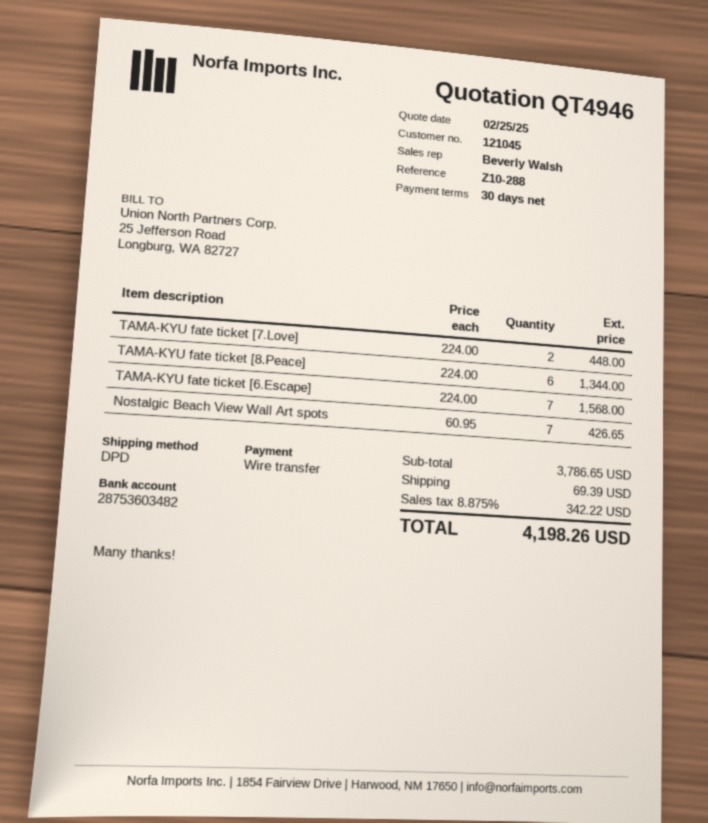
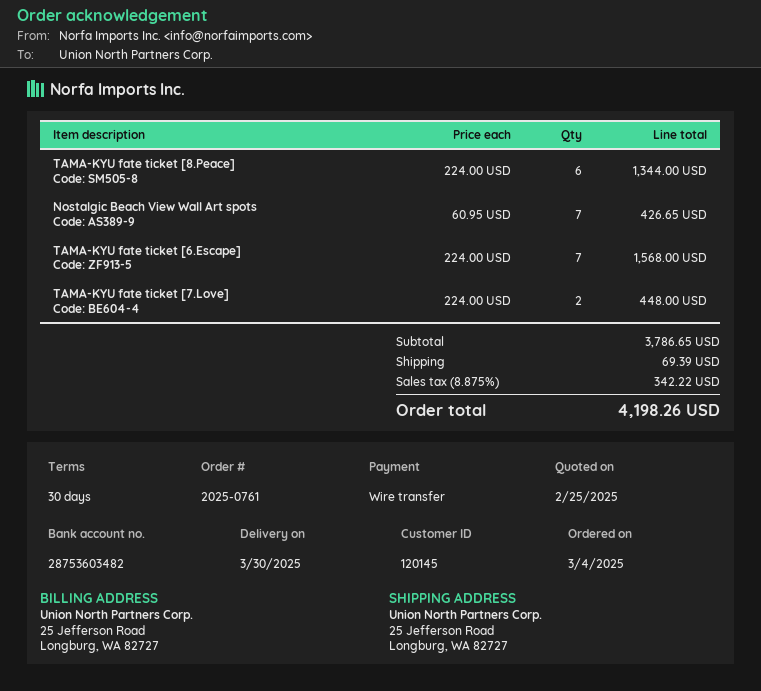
customer number: 121045 -> 120145

